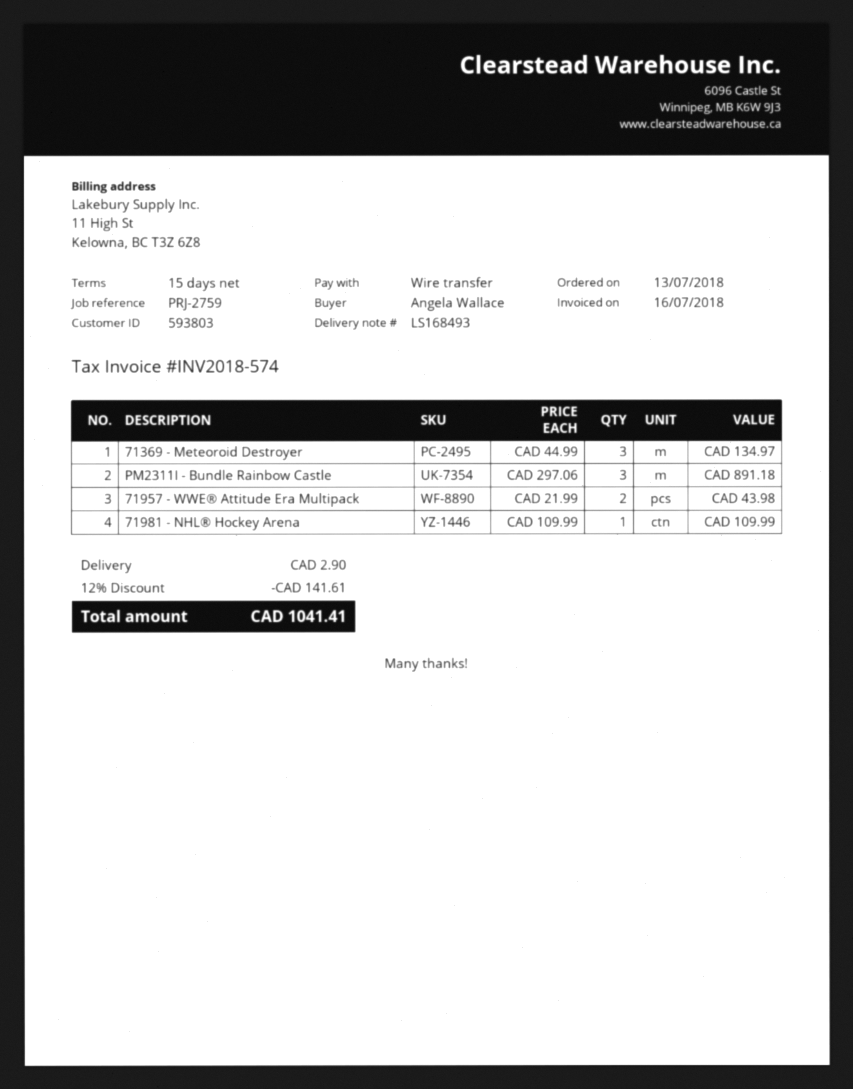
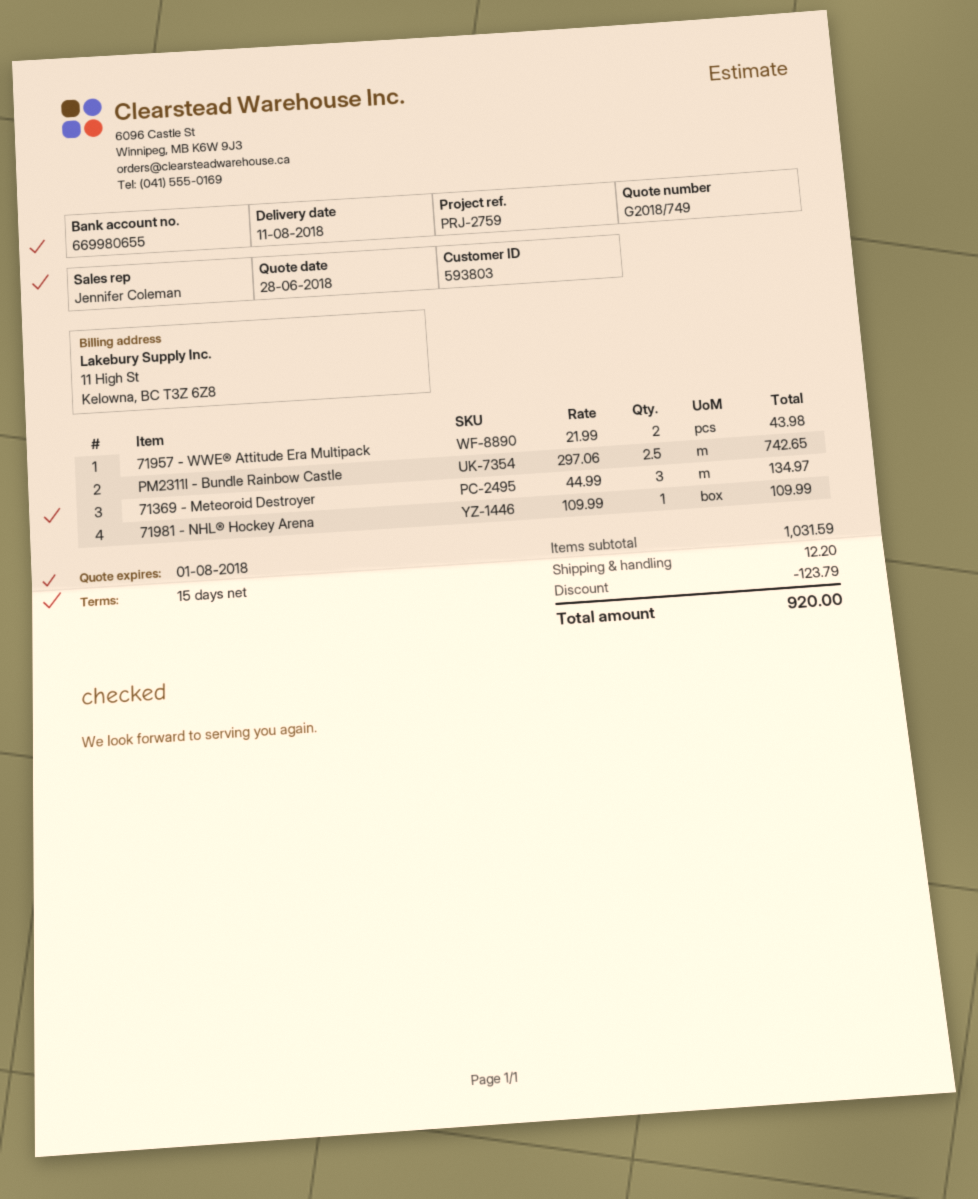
PM2311I - Bundle Rainbow Castle: 3 x 297.06 = 891.18 -> 2.5 x 297.06 = 742.65
discount: 141.61 -> 123.79
shipping: 2.90 -> 12.20
total: 1041.41 -> 920.00

